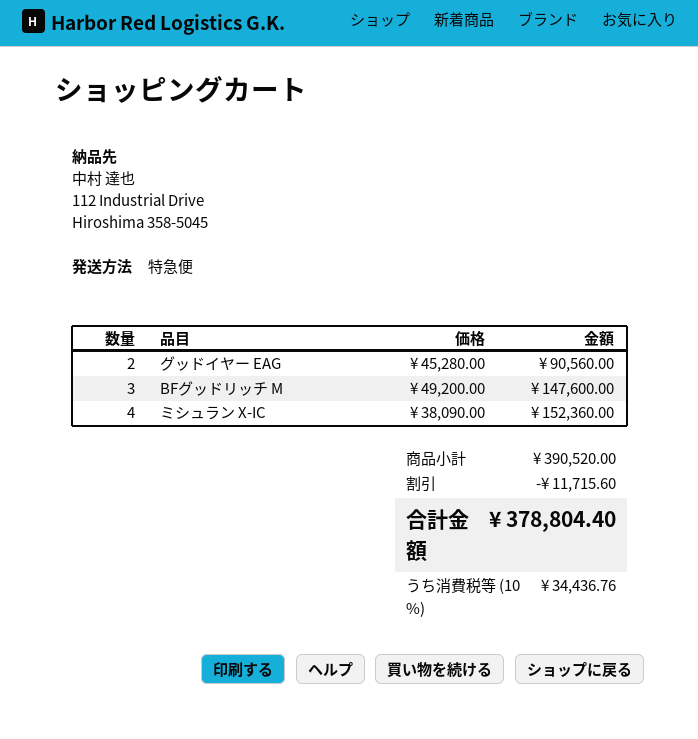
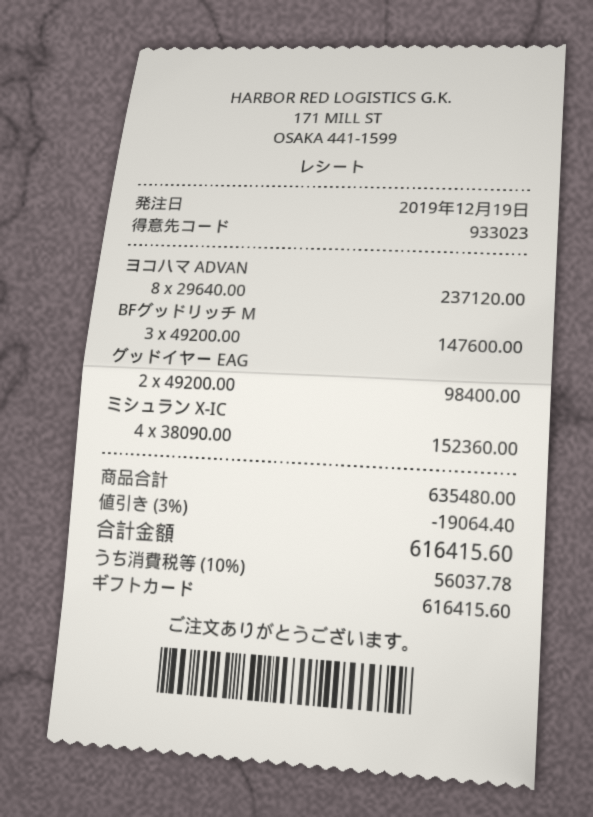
グッドイヤー EAG: 2 x 45280.00 = 90560.00 -> 2 x 49200.00 = 98400.00
ヨコハマ ADVAN: none -> 8 x 29640.00 = 237120.00
subtotal: 390520.00 -> 635480.00
discount: 11715.60 -> 19064.40
tax: 10% = 34436.76 -> 10% = 56037.78
total: 378804.40 -> 616415.60

